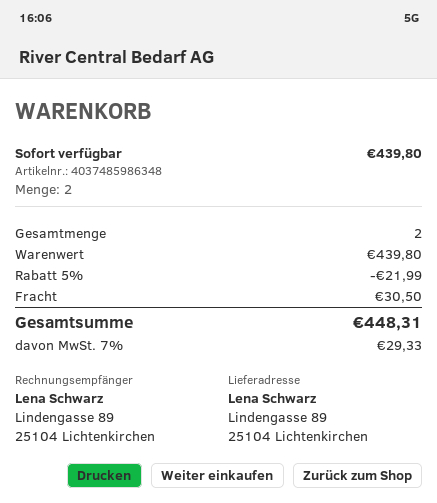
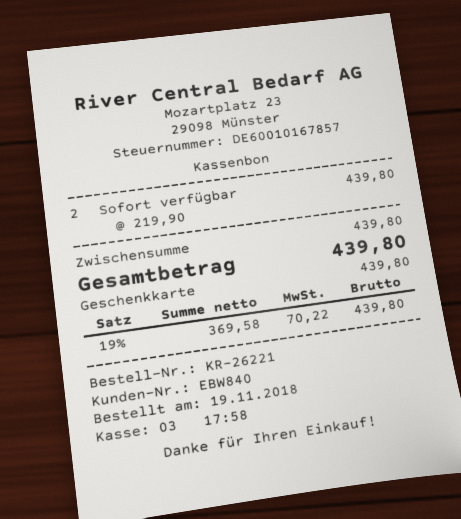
discount: 5% = 21.99 -> none
shipping: 30.50 -> none
tax: 7% = 29.33 -> 19% = 70.22
total: 448.31 -> 439.80

